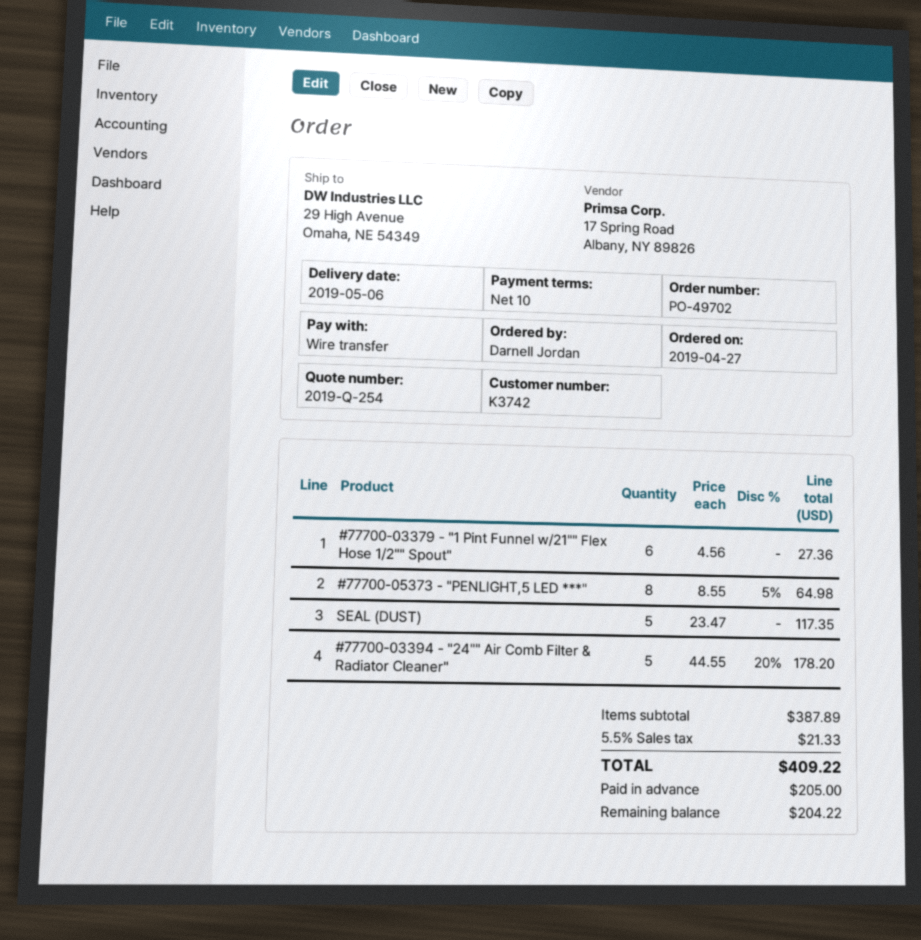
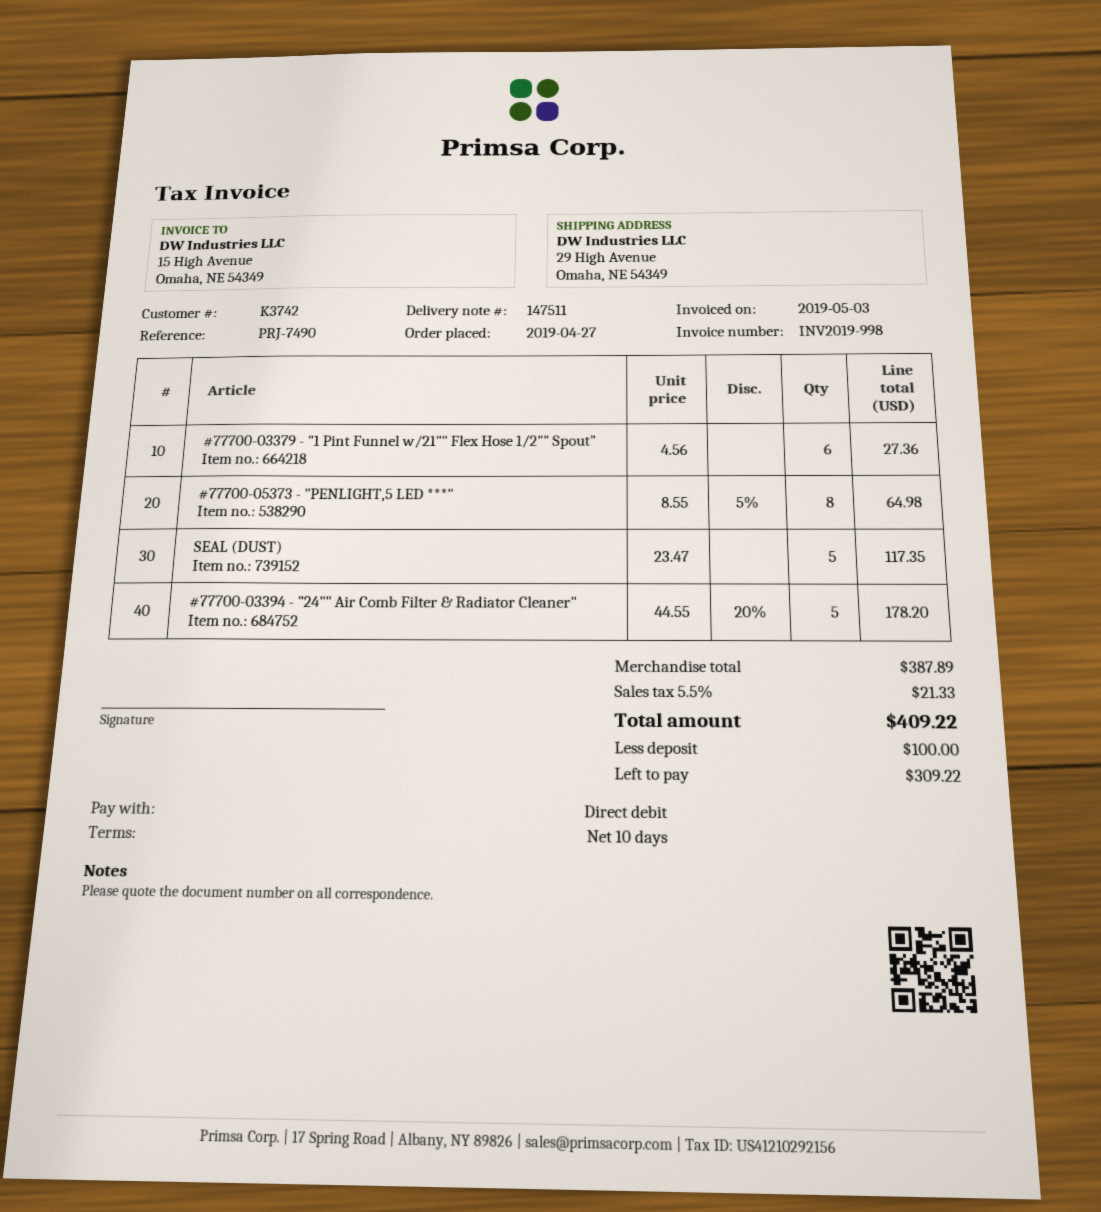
payment method: bank transfer -> direct debit
deposit: 205.00 -> 100.00
balance: 204.22 -> 309.22

